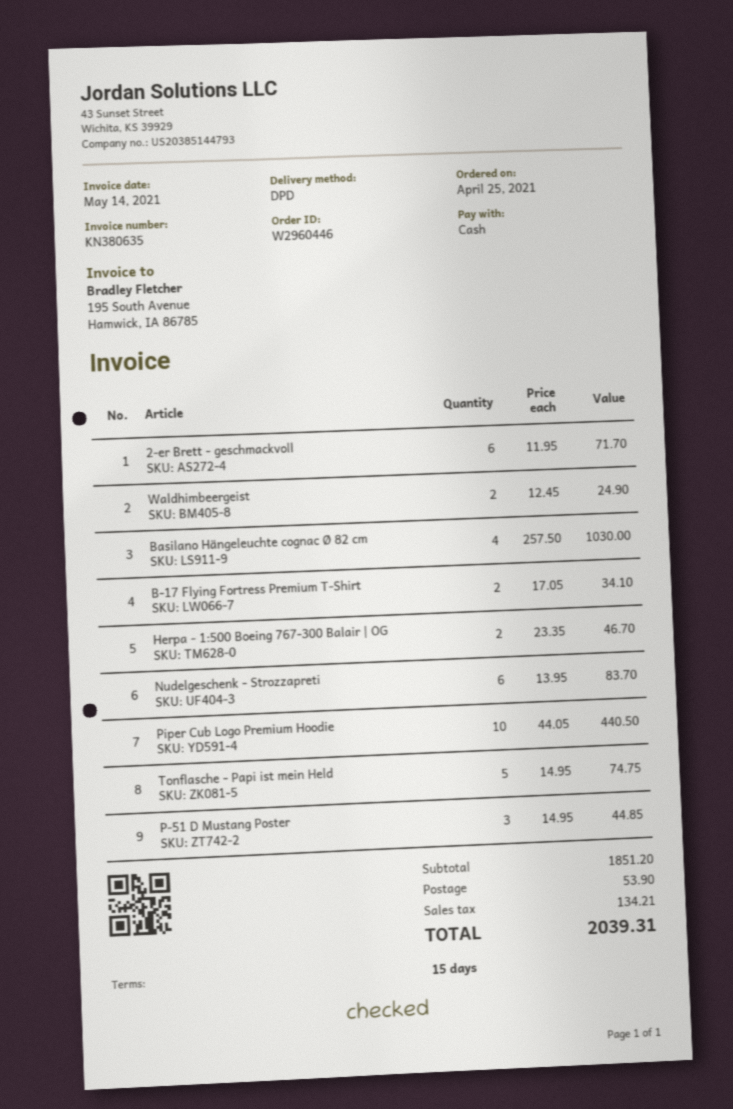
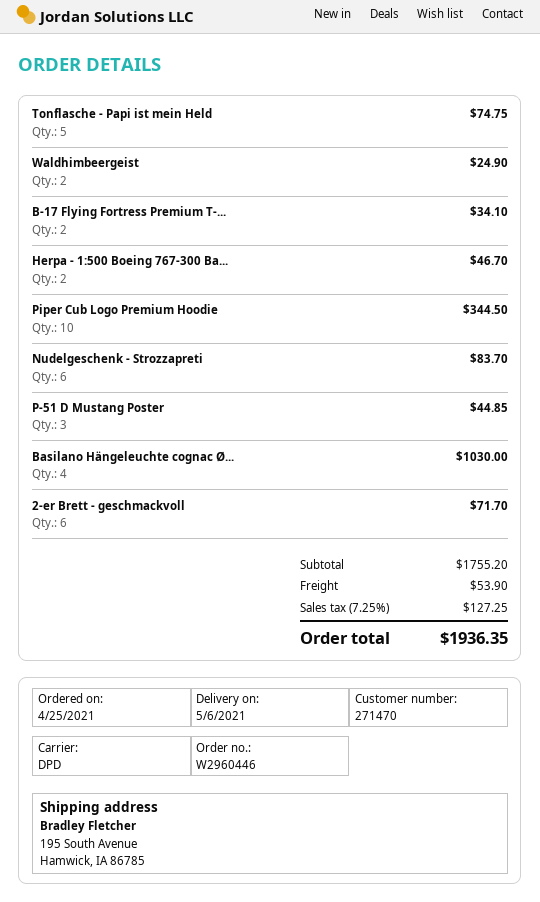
Piper Cub Logo Premium Hoodie: 10 for 440.50 -> 10 for 344.50
subtotal: 1851.20 -> 1755.20
tax: 134.21 -> 127.25
total: 2039.31 -> 1936.35

